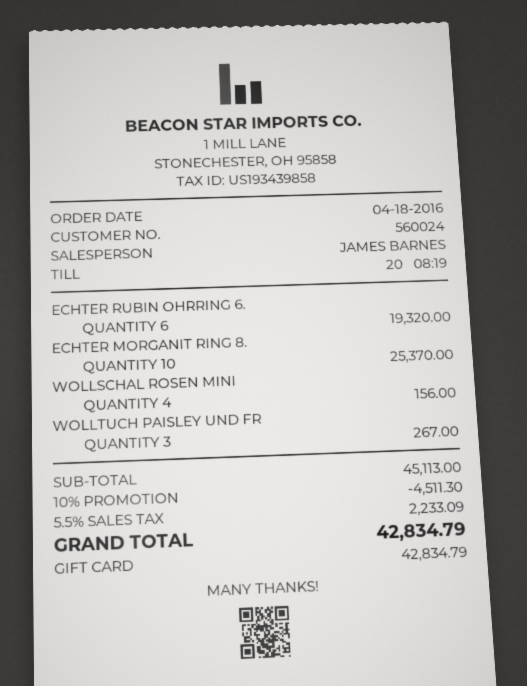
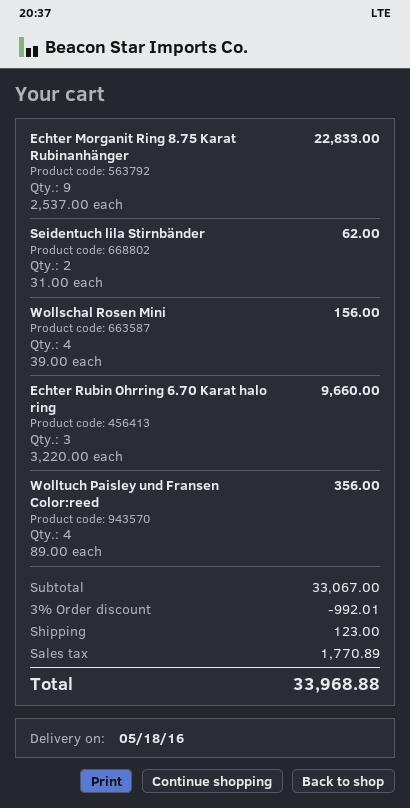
ECHTER RUBIN OHRRING 6.: 6 for 19320.00 -> 3 for 9660.00
ECHTER MORGANIT RING 8.: 10 for 25370.00 -> 9 for 22833.00
WOLLTUCH PAISLEY UND FR: 3 for 267.00 -> 4 for 356.00
Seidentuch lila Stirnbänder: none -> 2 for 62.00
subtotal: 45113.00 -> 33067.00
discount: 10% = 4511.30 -> 3% = 992.01
shipping: none -> 123.00
tax: 2233.09 -> 1770.89
total: 42834.79 -> 33968.88

